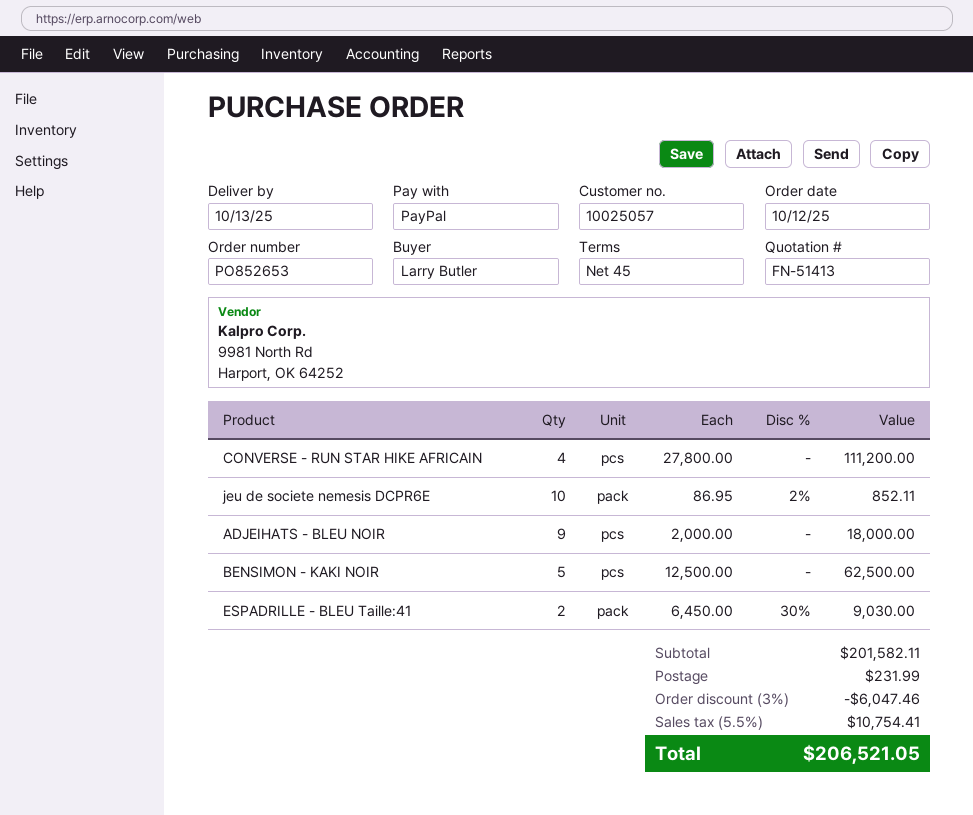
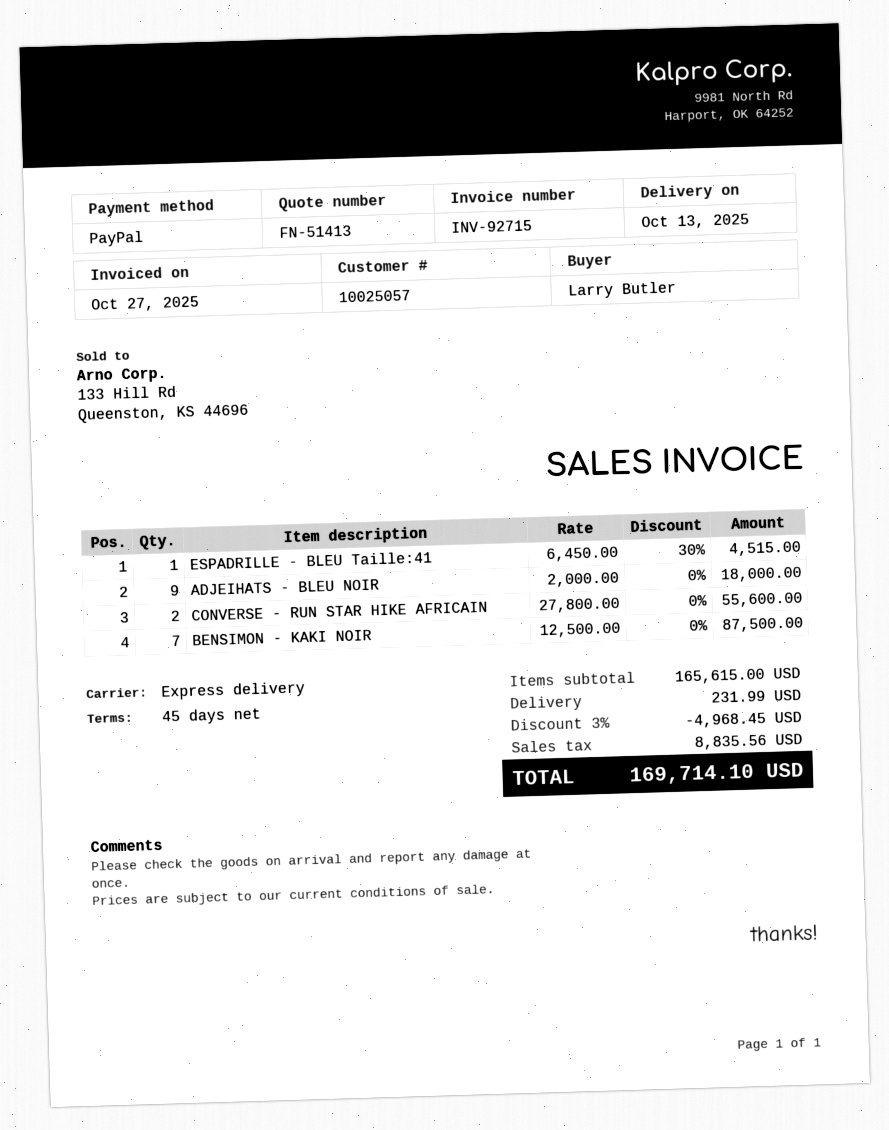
CONVERSE - RUN STAR HIKE AFRICAIN: 4 x 27800.00 = 111200.00 -> 2 x 27800.00 = 55600.00
jeu de societe nemesis DCPR6E: 10 x 86.95 - 2% = 852.11 -> none
BENSIMON - KAKI NOIR: 5 x 12500.00 = 62500.00 -> 7 x 12500.00 = 87500.00
ESPADRILLE - BLEU Taille:41: 2 x 6450.00 - 30% = 9030.00 -> 1 x 6450.00 - 30% = 4515.00
subtotal: 201582.11 -> 165615.00
discount: 3% = 6047.46 -> 3% = 4968.45
tax: 10754.41 -> 8835.56
total: 206521.05 -> 169714.10

